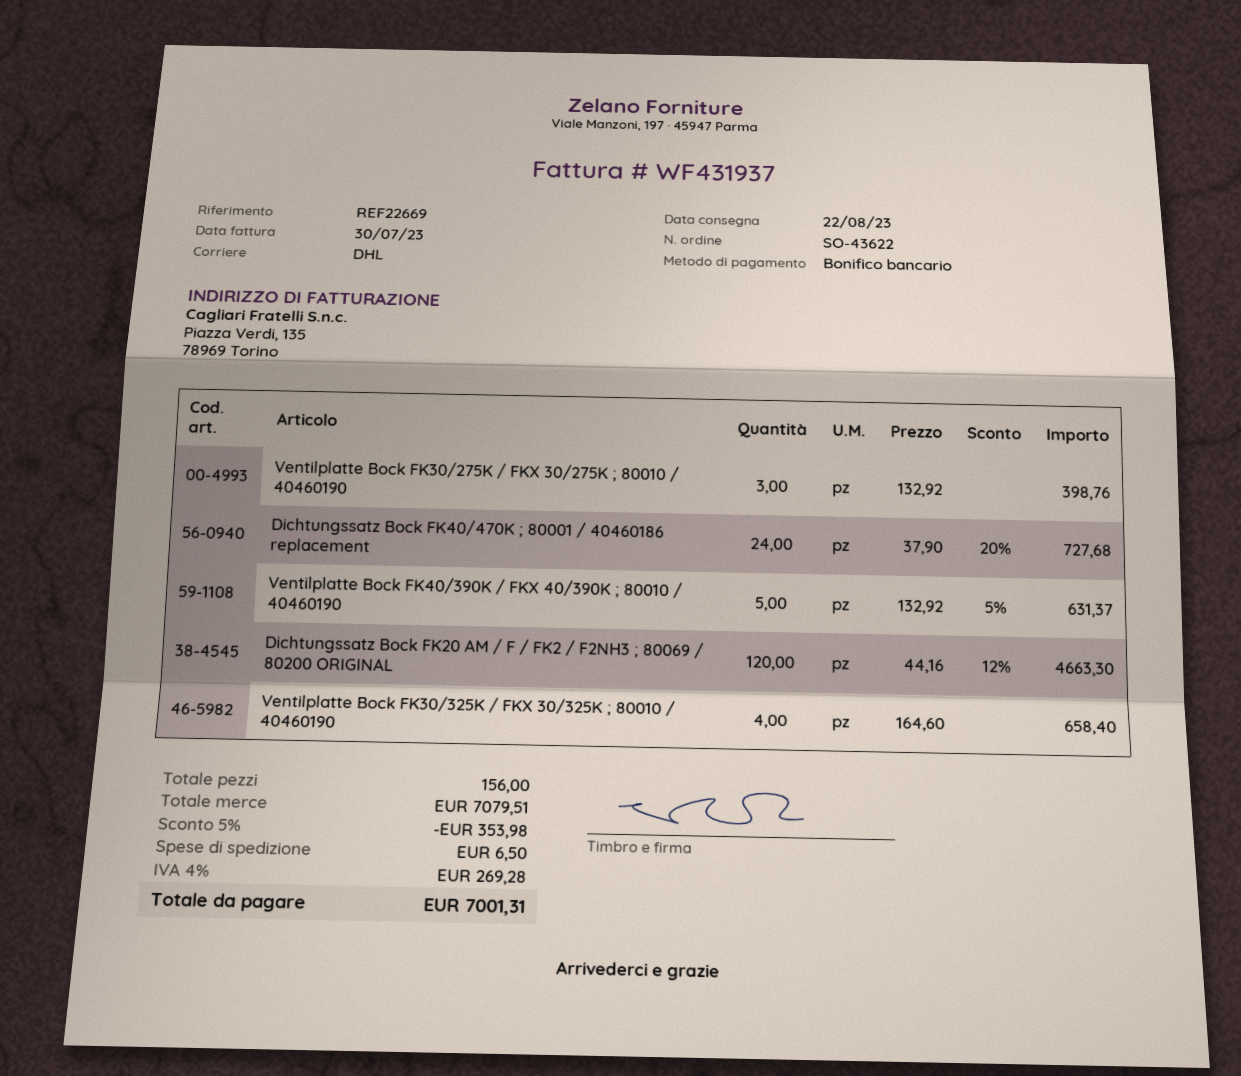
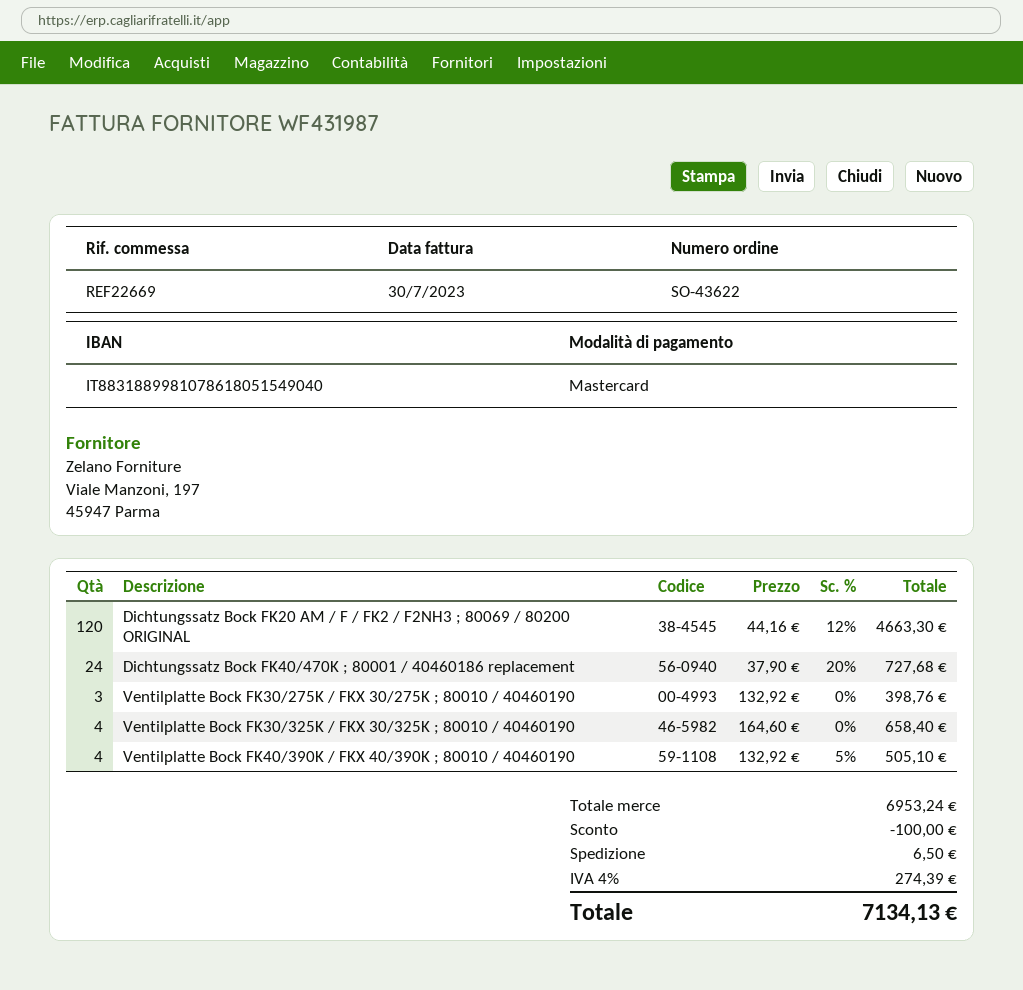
invoice number: WF431937 -> WF431987
payment method: bank transfer -> Mastercard
Ventilplatte Bock FK40/390K / FKX 40/390K ; 80010 / 40460190: 5 x 132.92 - 5% = 631.37 -> 4 x 132.92 - 5% = 505.10
subtotal: 7079.51 -> 6953.24
discount: 353.98 -> 100.00
tax: 4% = 269.28 -> 4% = 274.39
total: 7001.31 -> 7134.13

